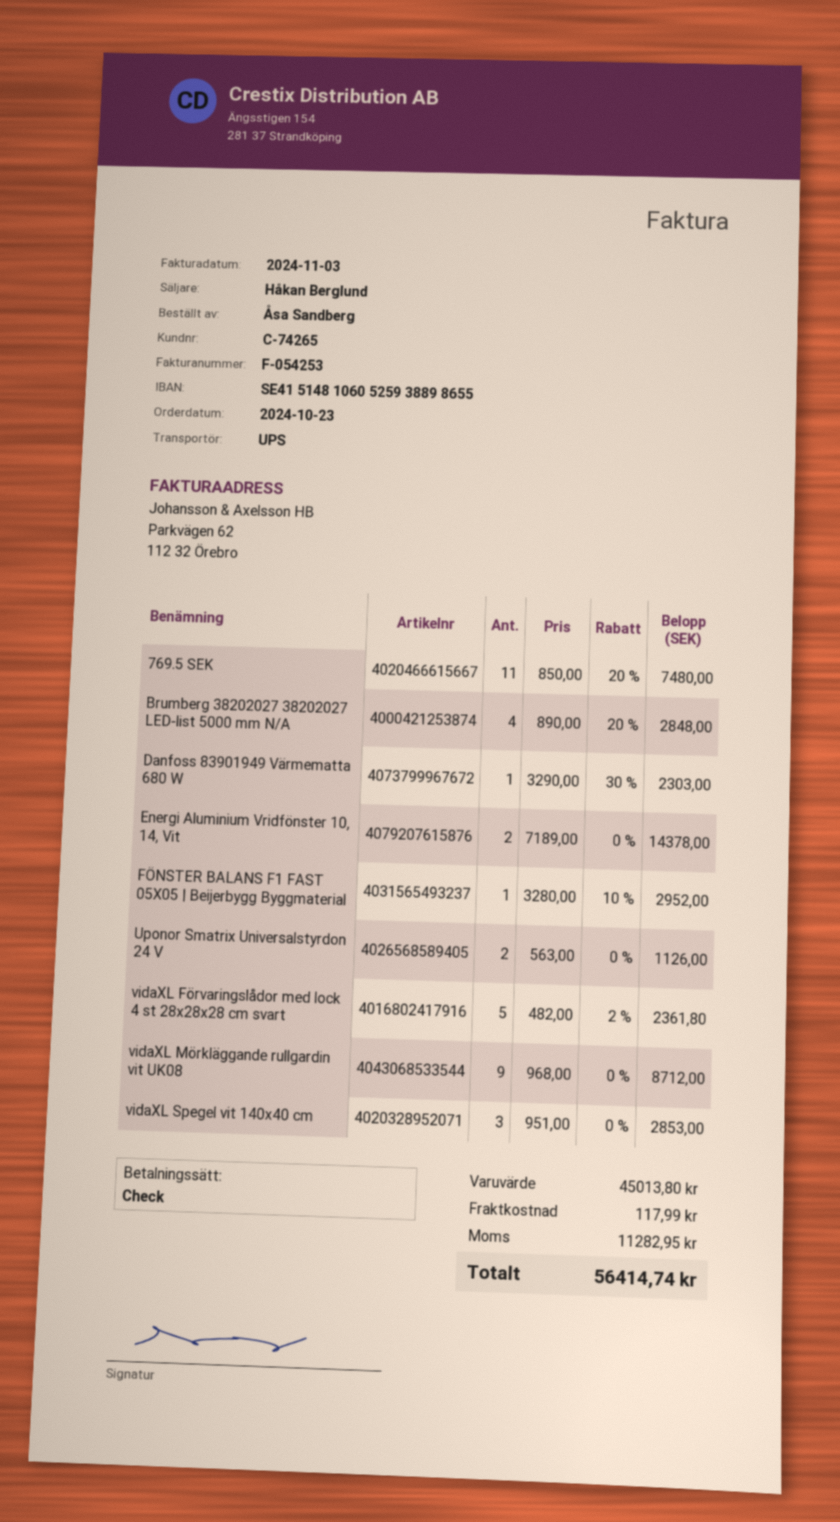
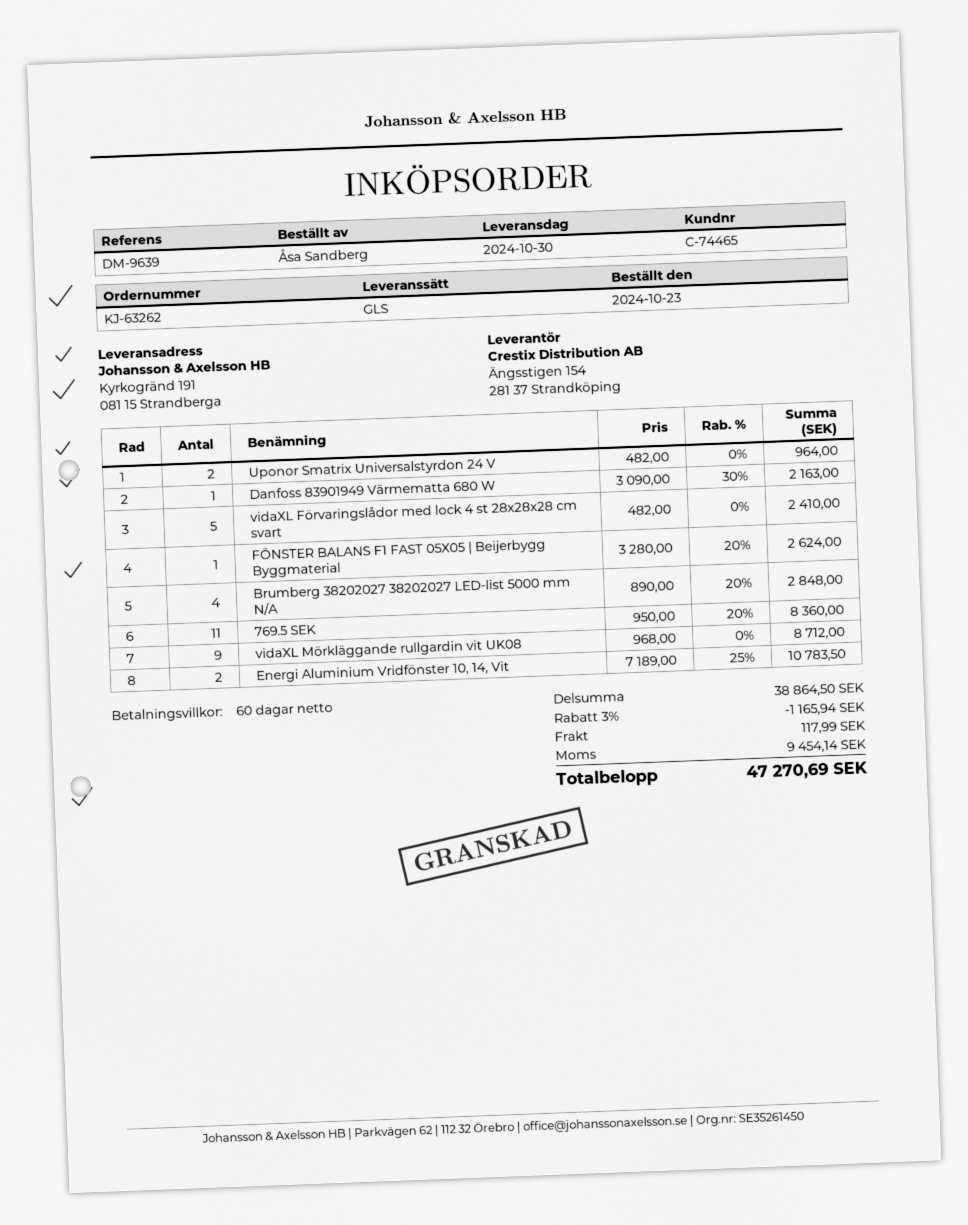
customer number: C-74265 -> C-74465
shipping method: UPS -> GLS
769.5 SEK: 11 x 850.00 - 20% = 7480.00 -> 11 x 950.00 - 20% = 8360.00
Danfoss 83901949 Värmematta 680 W: 1 x 3290.00 - 30% = 2303.00 -> 1 x 3090.00 - 30% = 2163.00
Energi Aluminium Vridfönster 10, 14, Vit: 2 x 7189.00 = 14378.00 -> 2 x 7189.00 - 25% = 10783.50
FÖNSTER BALANS F1 FAST 05X05 | Beijerbygg Byggmaterial: 1 x 3280.00 - 10% = 2952.00 -> 1 x 3280.00 - 20% = 2624.00
Uponor Smatrix Universalstyrdon 24 V: 2 x 563.00 = 1126.00 -> 2 x 482.00 = 964.00
vidaXL Förvaringslådor med lock 4 st 28x28x28 cm svart: 5 x 482.00 - 2% = 2361.80 -> 5 x 482.00 = 2410.00
vidaXL Spegel vit 140x40 cm: 3 x 951.00 = 2853.00 -> none
subtotal: 45013.80 -> 38864.50
discount: none -> 3% = 1165.94
tax: 11282.95 -> 9454.14
total: 56414.74 -> 47270.69

